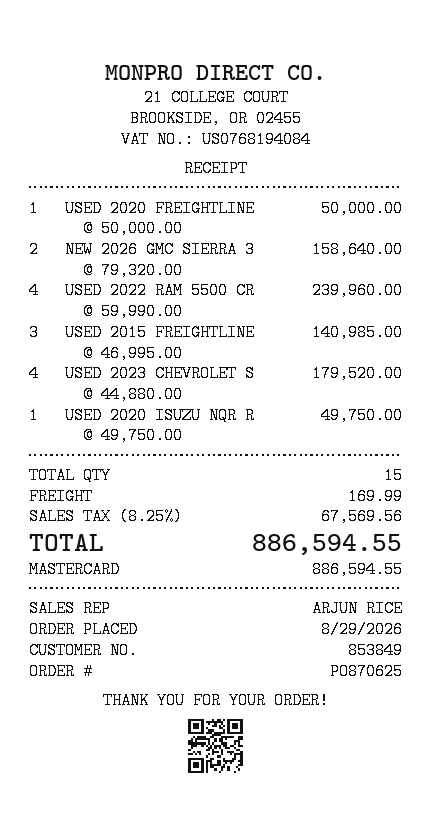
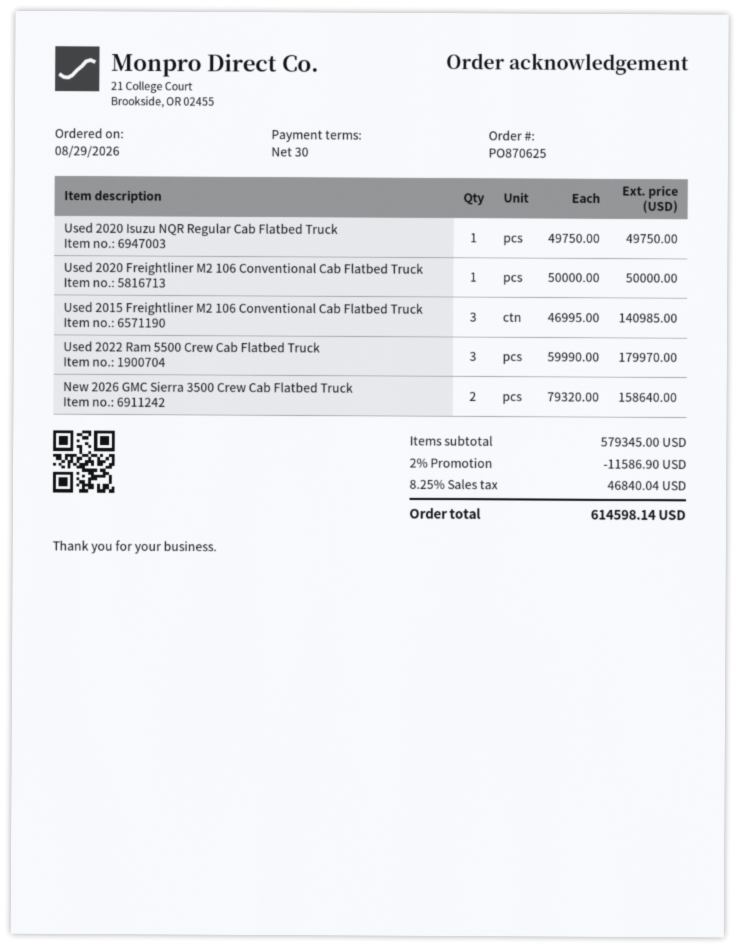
USED 2022 RAM 5500 CR: 4 x 59990.00 = 239960.00 -> 3 x 59990.00 = 179970.00
USED 2023 CHEVROLET S: 4 x 44880.00 = 179520.00 -> none
discount: none -> 2% = 11586.90
shipping: 169.99 -> none
tax: 8.25% = 67569.56 -> 8.25% = 46840.04
total: 886594.55 -> 614598.14

